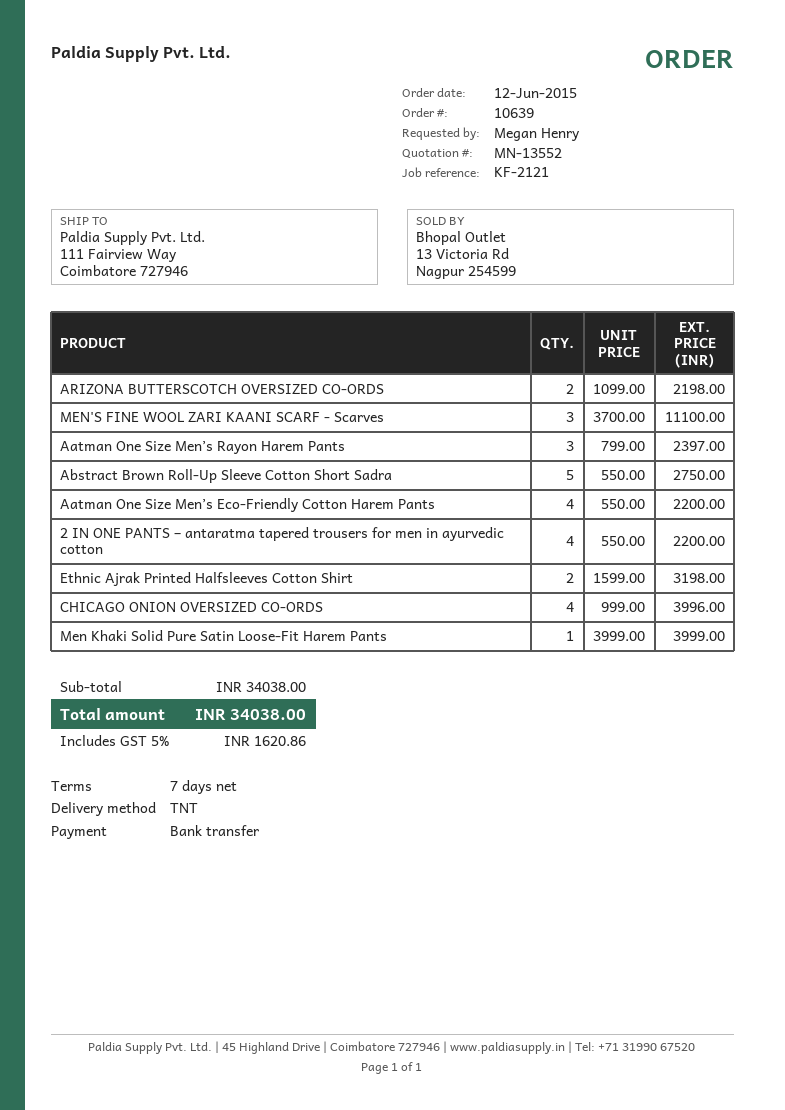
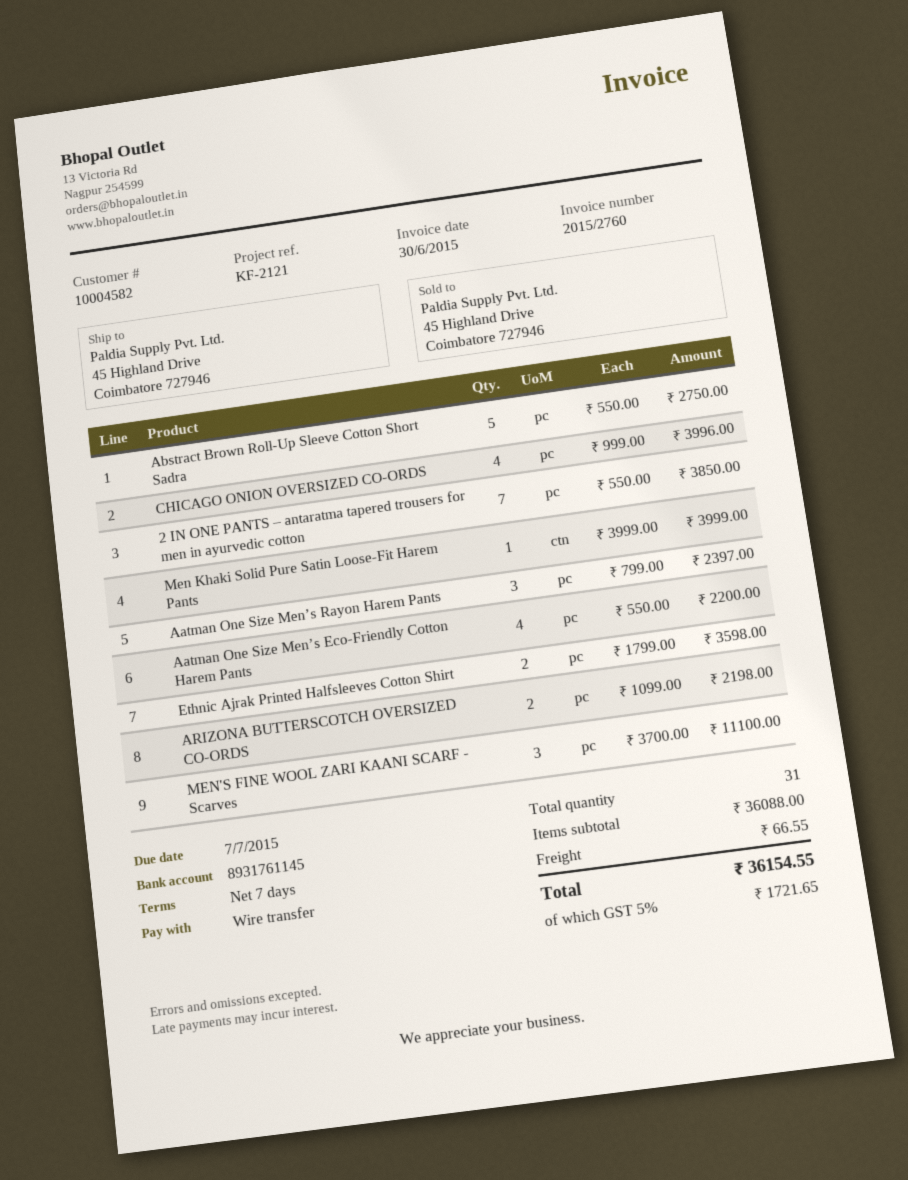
ship to: 111 Fairview Way, Coimbatore 727946 -> 45 Highland Drive, Coimbatore 727946
2 IN ONE PANTS – antaratma tapered trousers for men in ayurvedic cotton: 4 x 550.00 = 2200.00 -> 7 x 550.00 = 3850.00
Ethnic Ajrak Printed Halfsleeves Cotton Shirt: 2 x 1599.00 = 3198.00 -> 2 x 1799.00 = 3598.00
subtotal: 34038.00 -> 36088.00
shipping: none -> 66.55
tax: 5% = 1620.86 -> 5% = 1721.65
total: 34038.00 -> 36154.55

